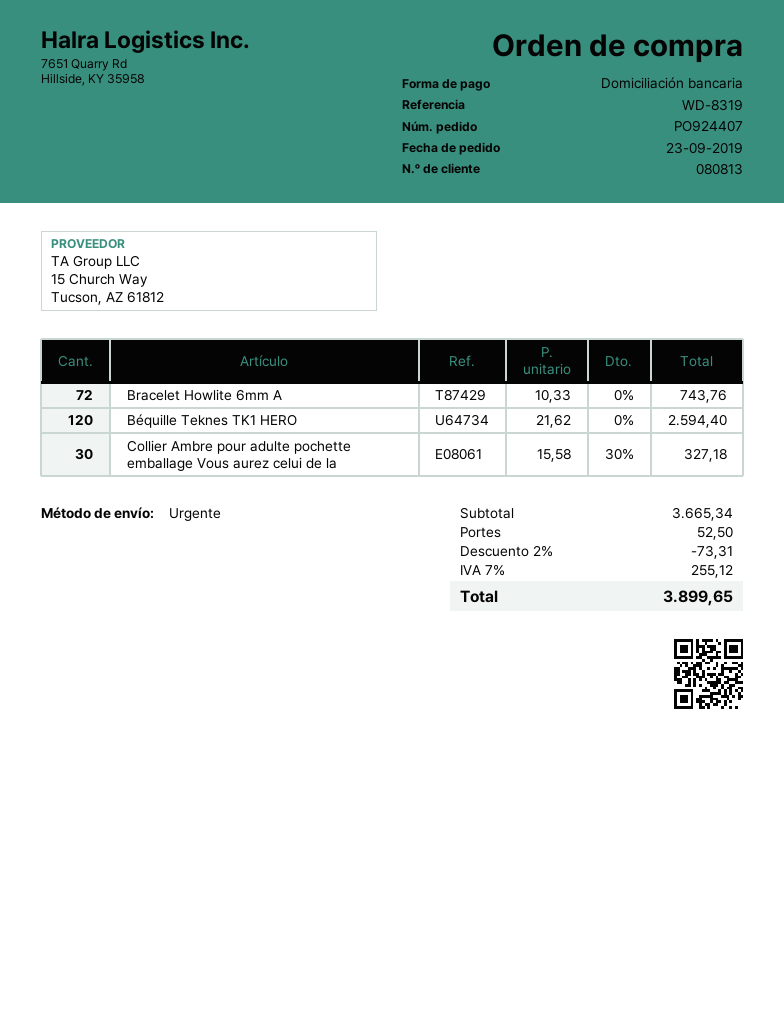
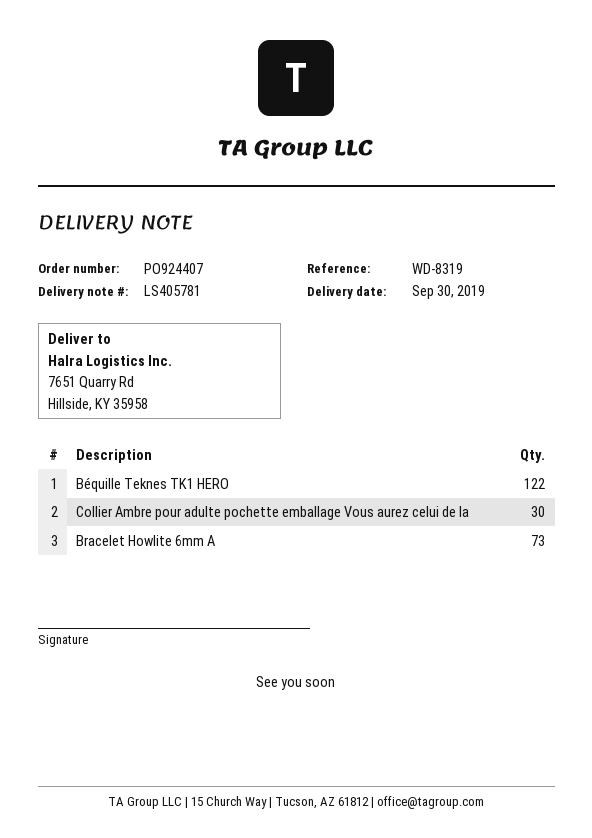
Bracelet Howlite 6mm A: 72 -> 73
Béquille Teknes TK1 HERO: 120 -> 122

